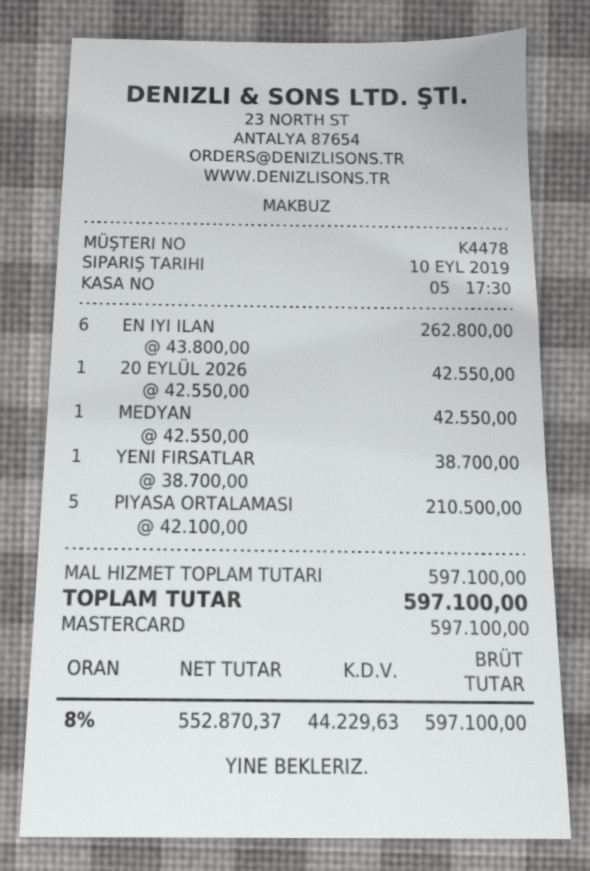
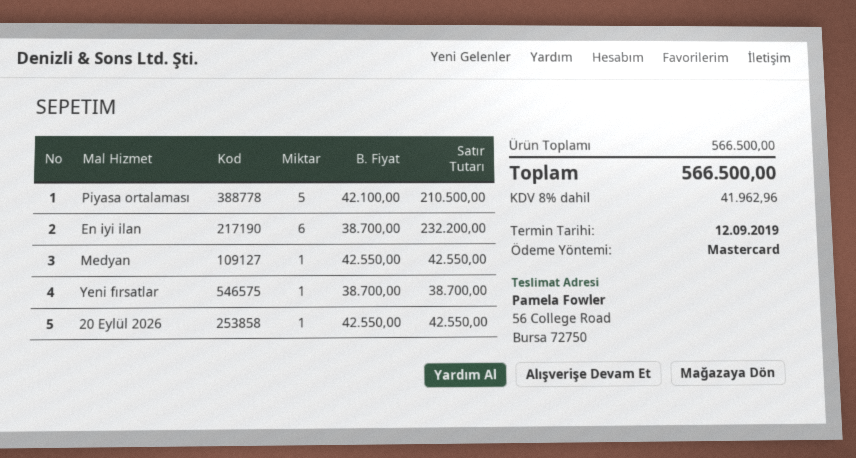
EN IYI ILAN: 6 x 43800.00 = 262800.00 -> 6 x 38700.00 = 232200.00
subtotal: 597100.00 -> 566500.00
tax: 8% = 44229.63 -> 8% = 41962.96
total: 597100.00 -> 566500.00

